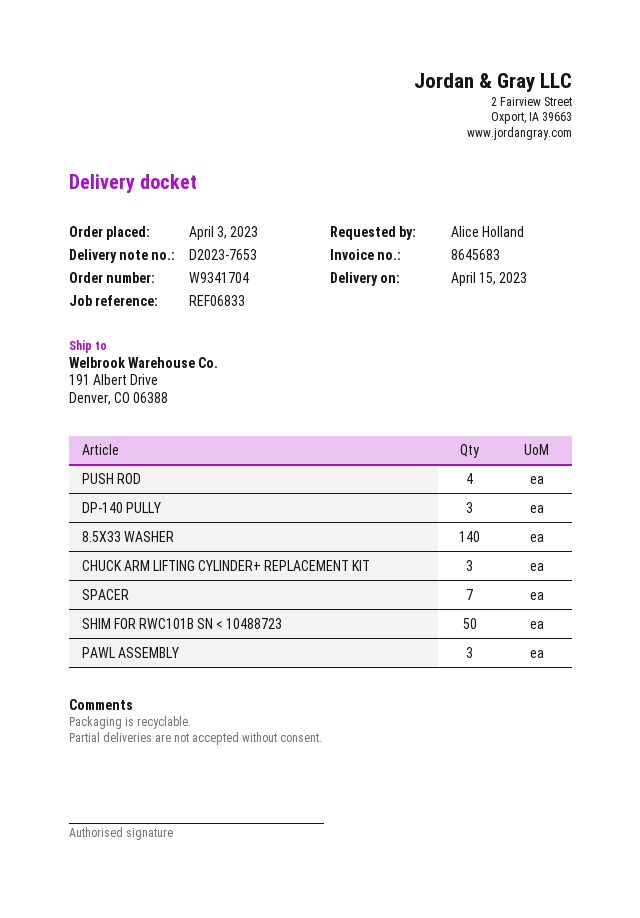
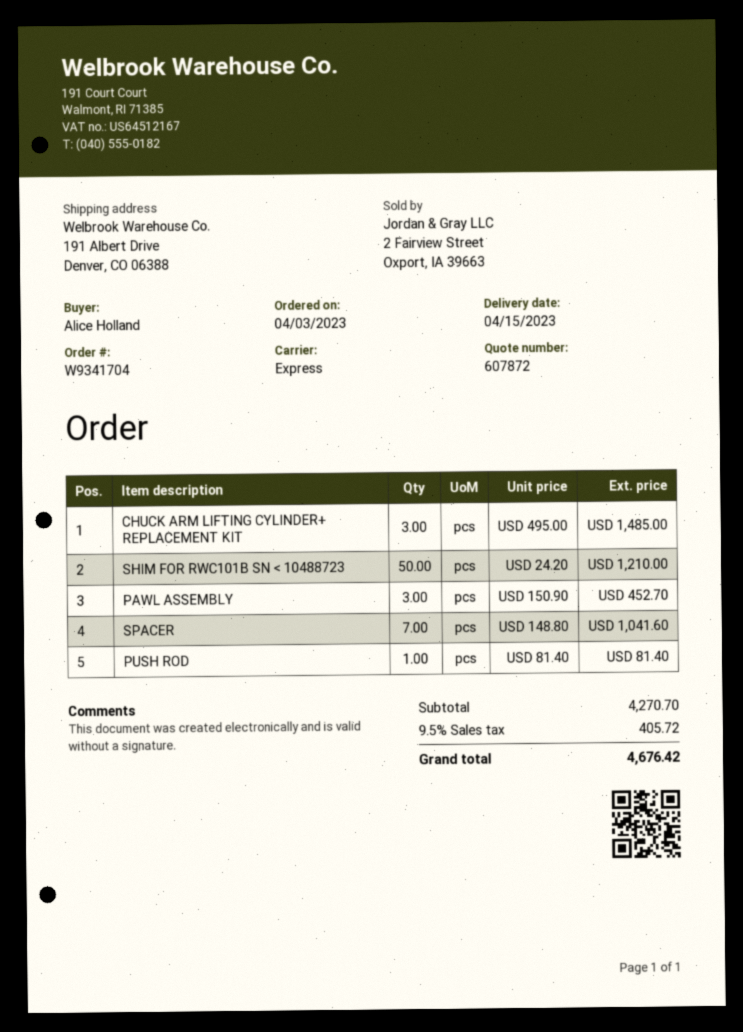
PUSH ROD: 4 -> 1
DP-140 PULLY: 3 -> none
8.5X33 WASHER: 140 -> none

